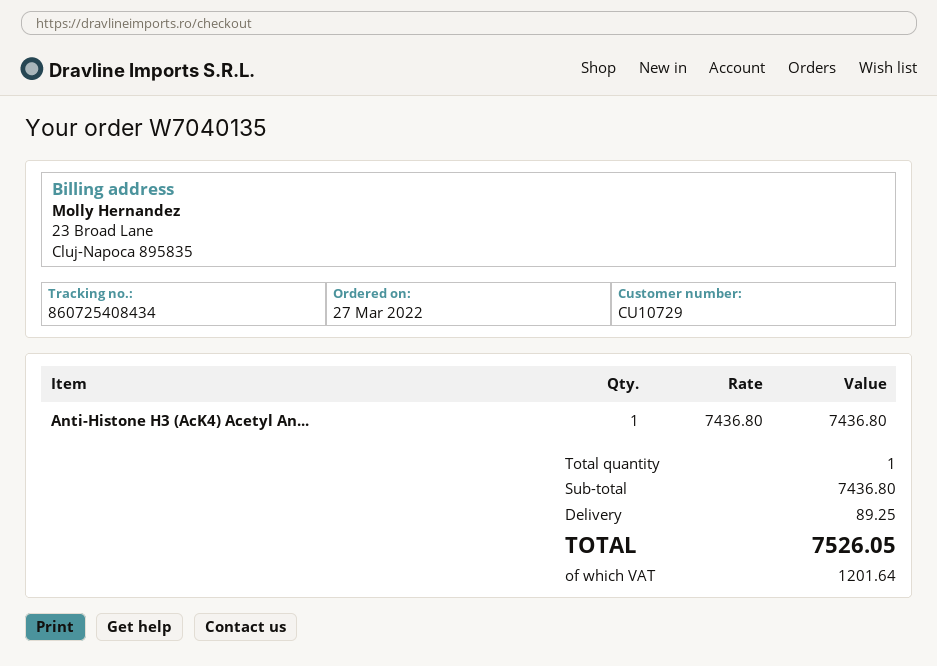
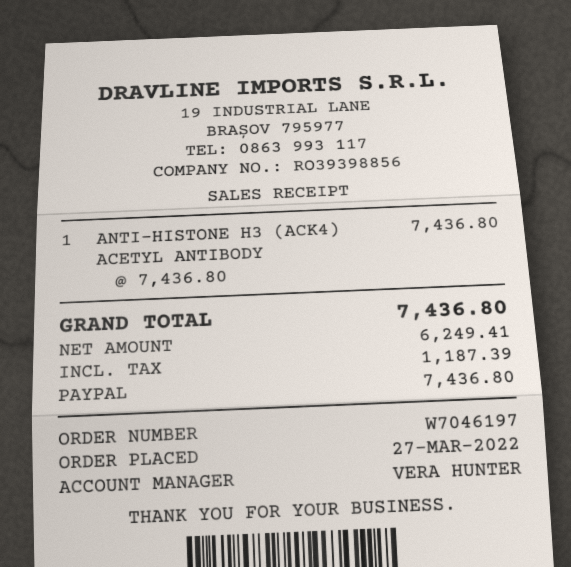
order number: W7040135 -> W7046197
shipping: 89.25 -> none
tax: 1201.64 -> 1187.39
total: 7526.05 -> 7436.80

